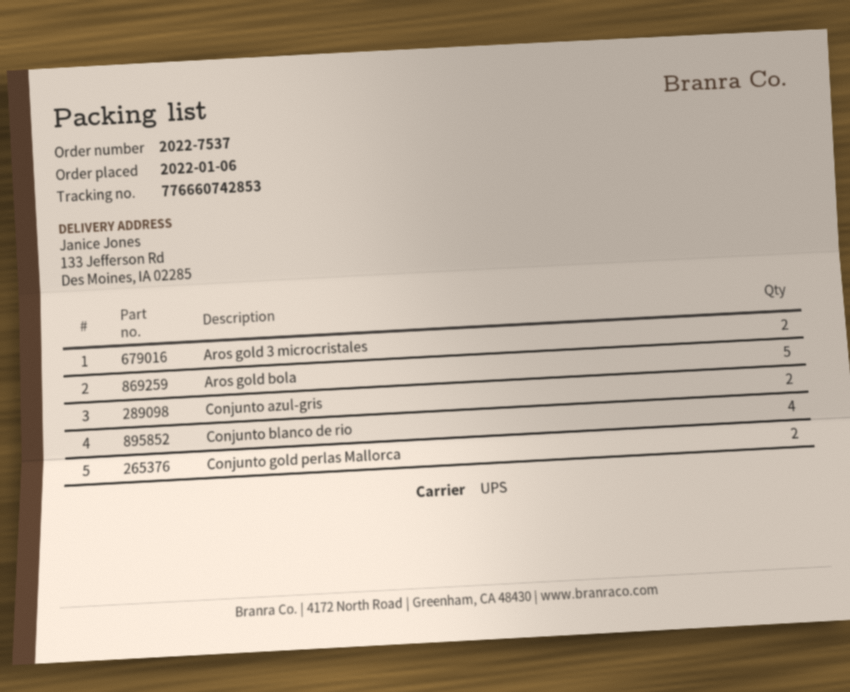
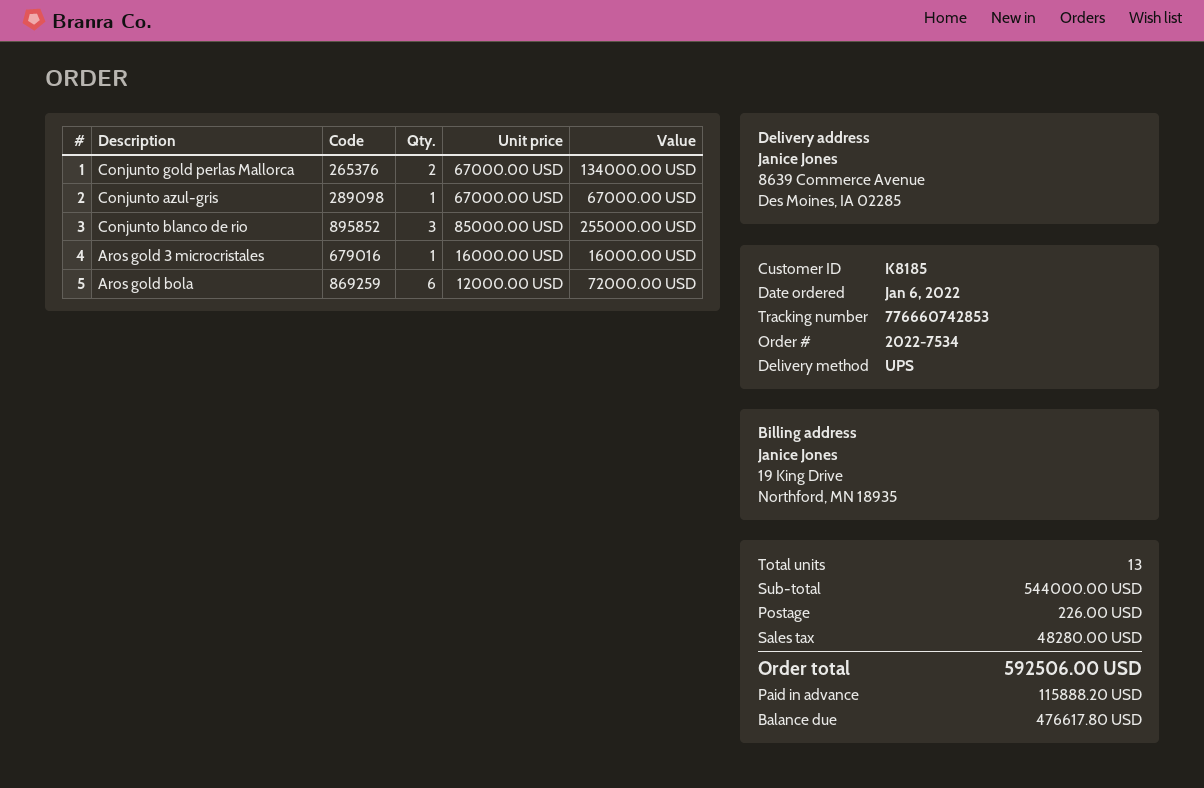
order number: 2022-7537 -> 2022-7534
ship to: 133 Jefferson Rd, Des Moines, IA 02285 -> 8639 Commerce Avenue, Des Moines, IA 02285
Aros gold 3 microcristales: 2 -> 1
Aros gold bola: 5 -> 6
Conjunto azul-gris: 2 -> 1
Conjunto blanco de rio: 4 -> 3

